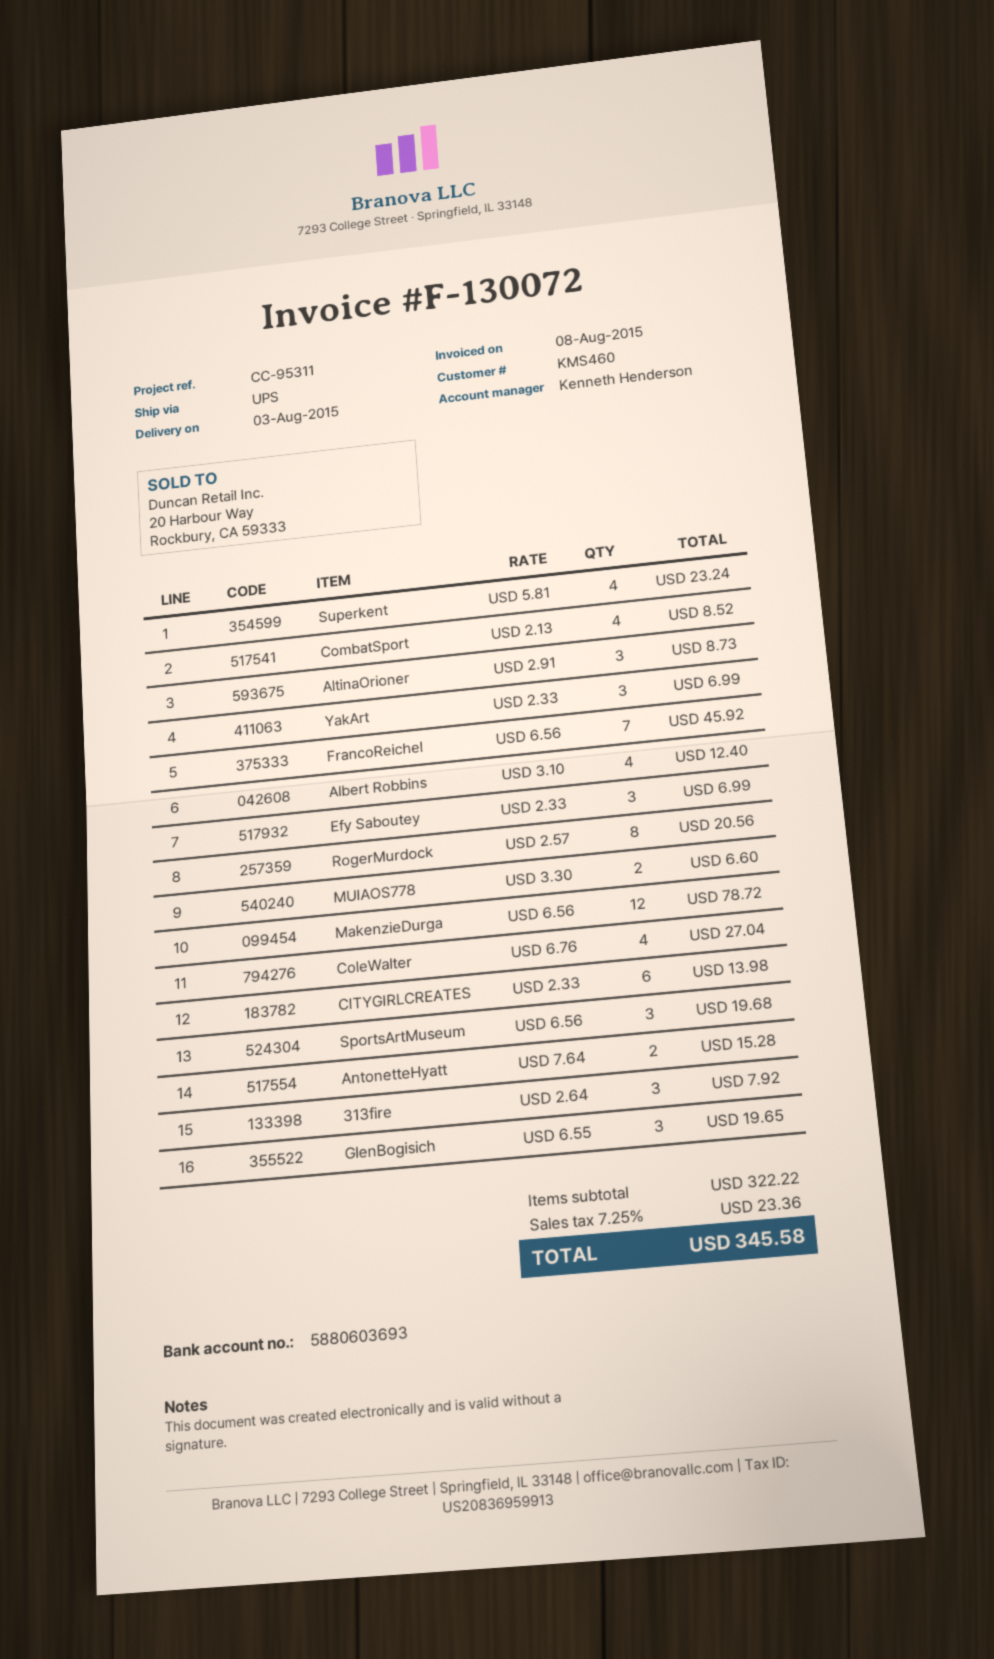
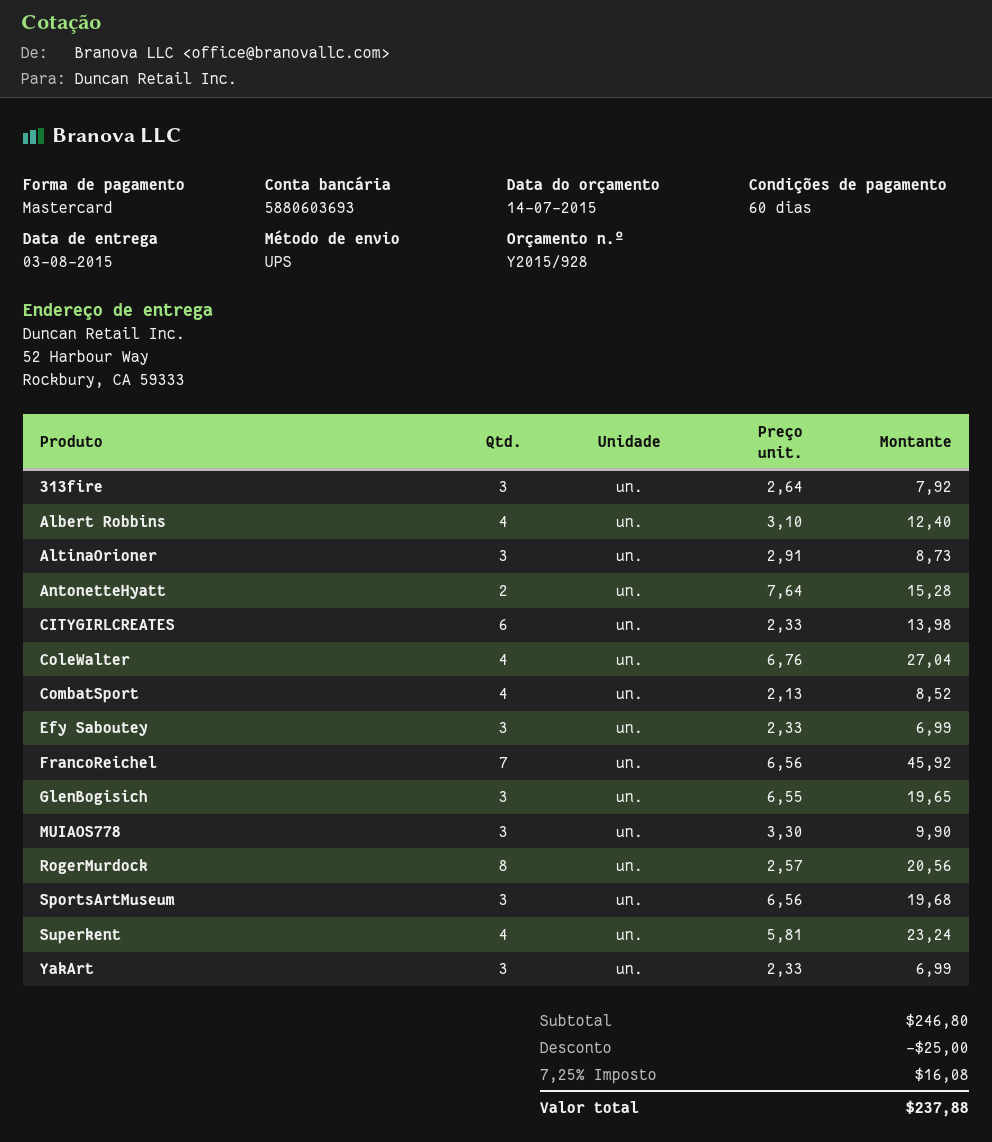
MUIAOS778: 2 x 3.30 = 6.60 -> 3 x 3.30 = 9.90
MakenzieDurga: 12 x 6.56 = 78.72 -> none
subtotal: 322.22 -> 246.80
discount: none -> 25.00
tax: 7.25% = 23.36 -> 7.25% = 16.08
total: 345.58 -> 237.88

